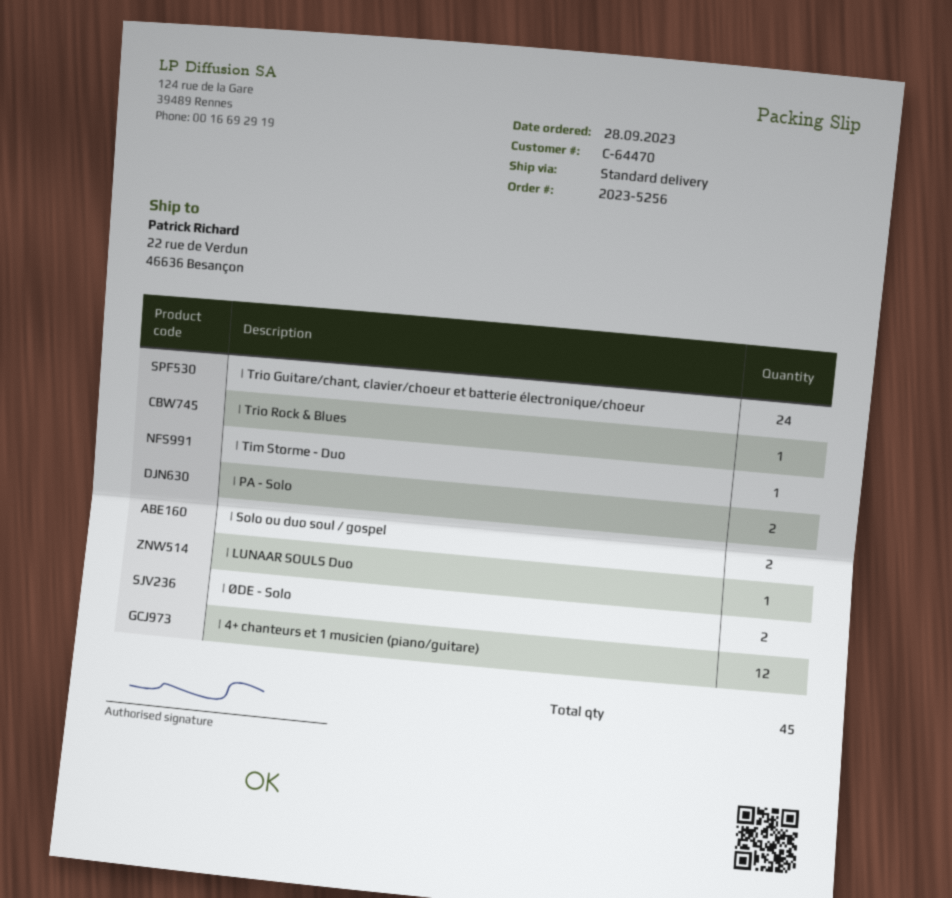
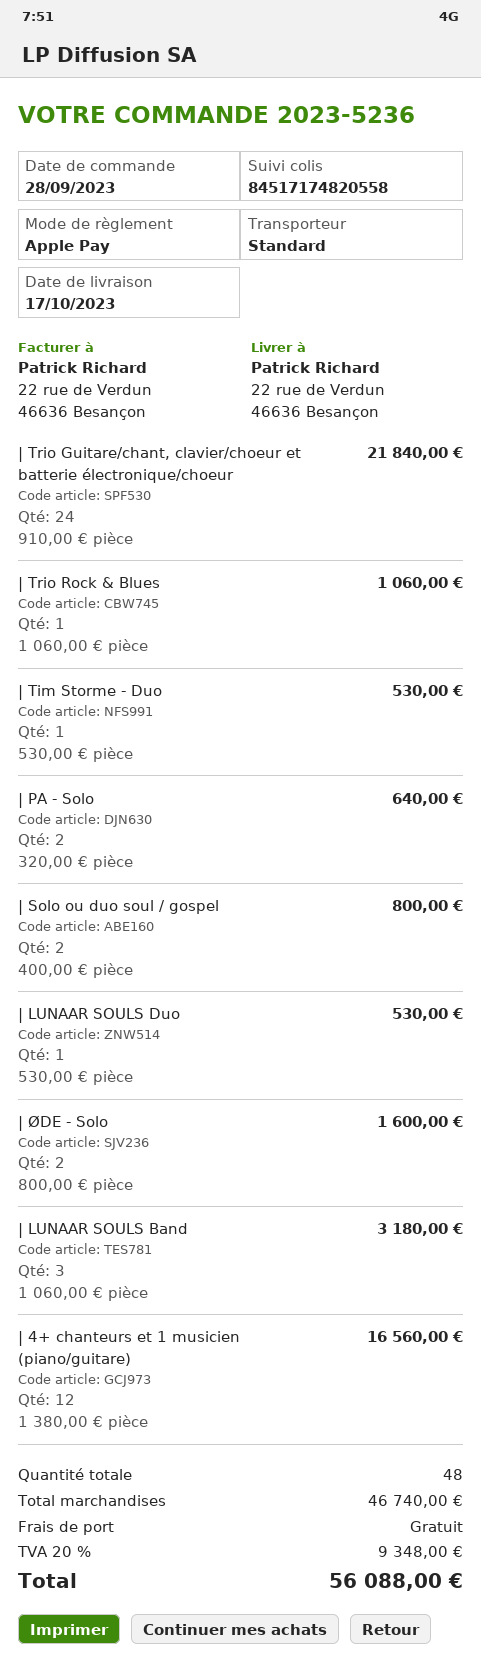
order number: 2023-5256 -> 2023-5236
| LUNAAR SOULS Band: none -> 3
total quantity: 45 -> 48

